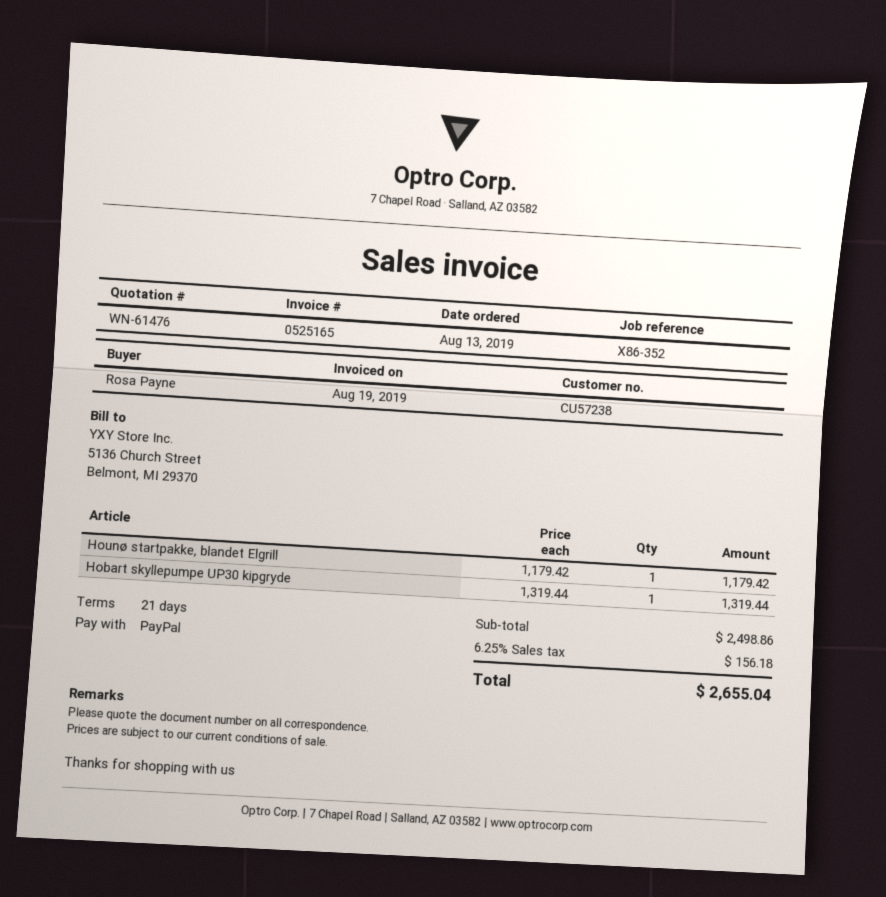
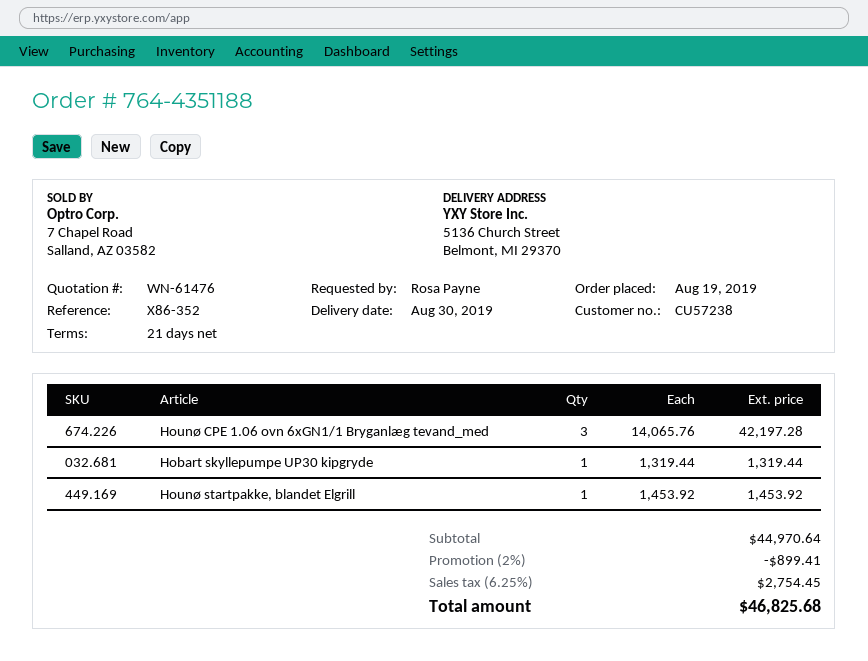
order date: 2019-08-13 -> 2019-08-19
Hounø startpakke, blandet Elgrill: 1 x 1179.42 = 1179.42 -> 1 x 1453.92 = 1453.92
Hounø CPE 1.06 ovn 6xGN1/1 Bryganlæg tevand_med: none -> 3 x 14065.76 = 42197.28
subtotal: 2498.86 -> 44970.64
discount: none -> 2% = 899.41
tax: 6.25% = 156.18 -> 6.25% = 2754.45
total: 2655.04 -> 46825.68

